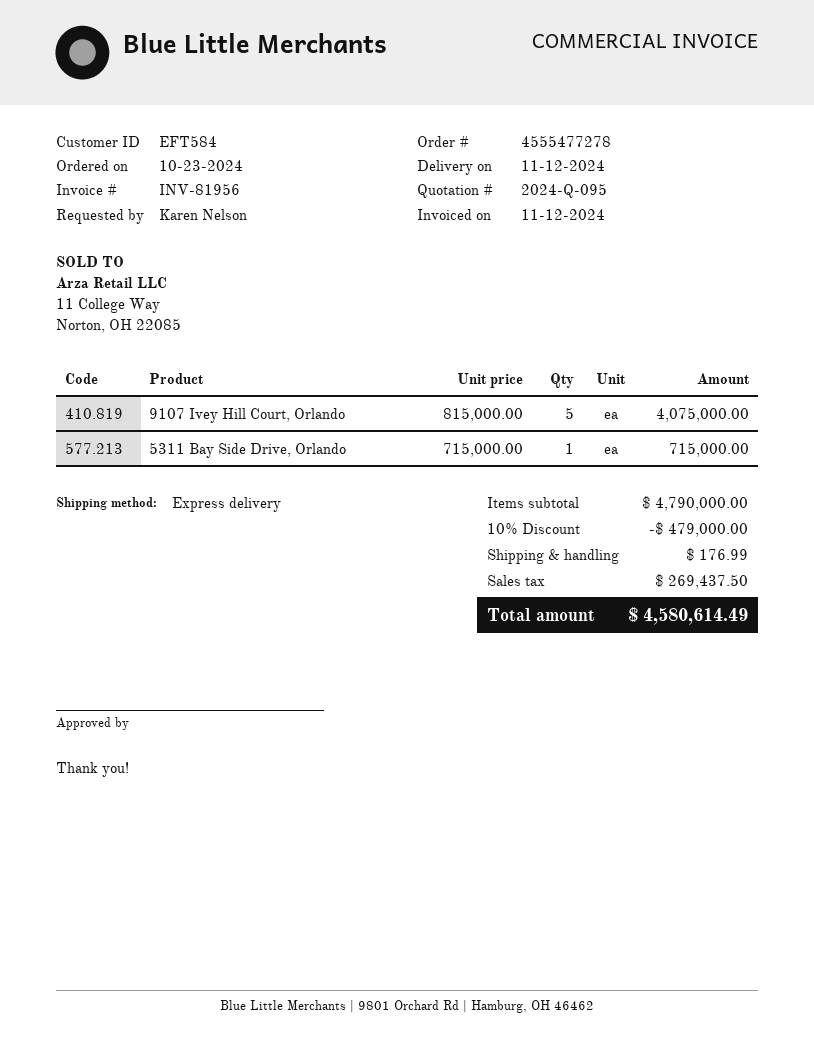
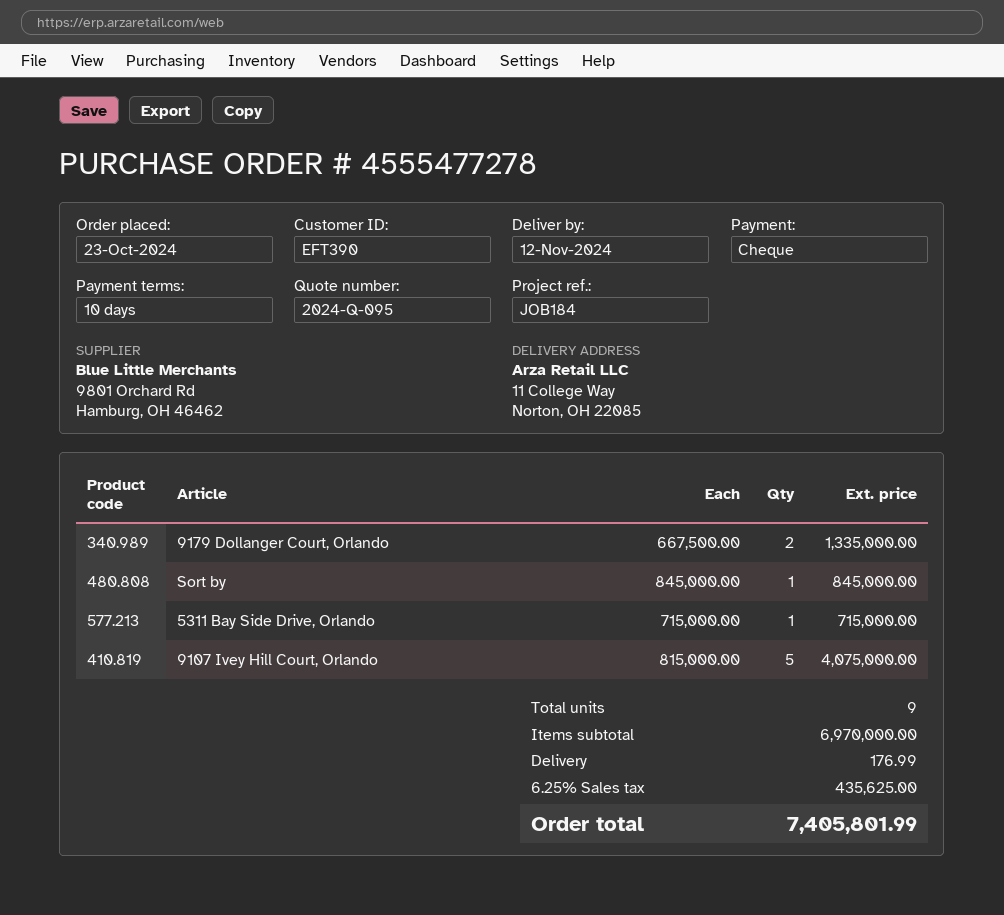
customer number: EFT584 -> EFT390
9179 Dollanger Court, Orlando: none -> 2 x 667500.00 = 1335000.00
Sort by: none -> 1 x 845000.00 = 845000.00
subtotal: 4790000.00 -> 6970000.00
discount: 10% = 479000.00 -> none
tax: 269437.50 -> 435625.00
total: 4580614.49 -> 7405801.99

